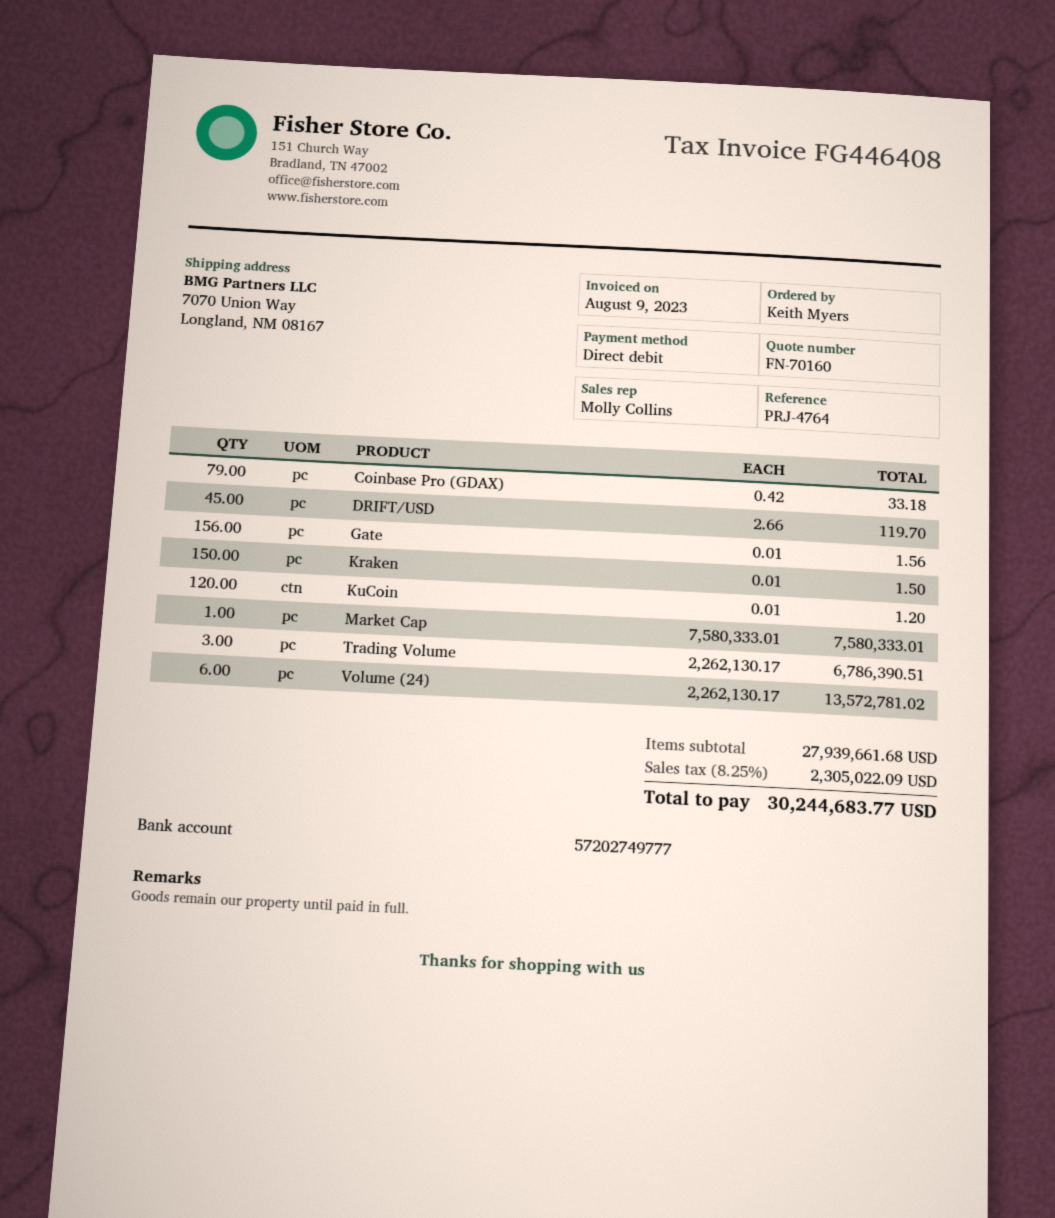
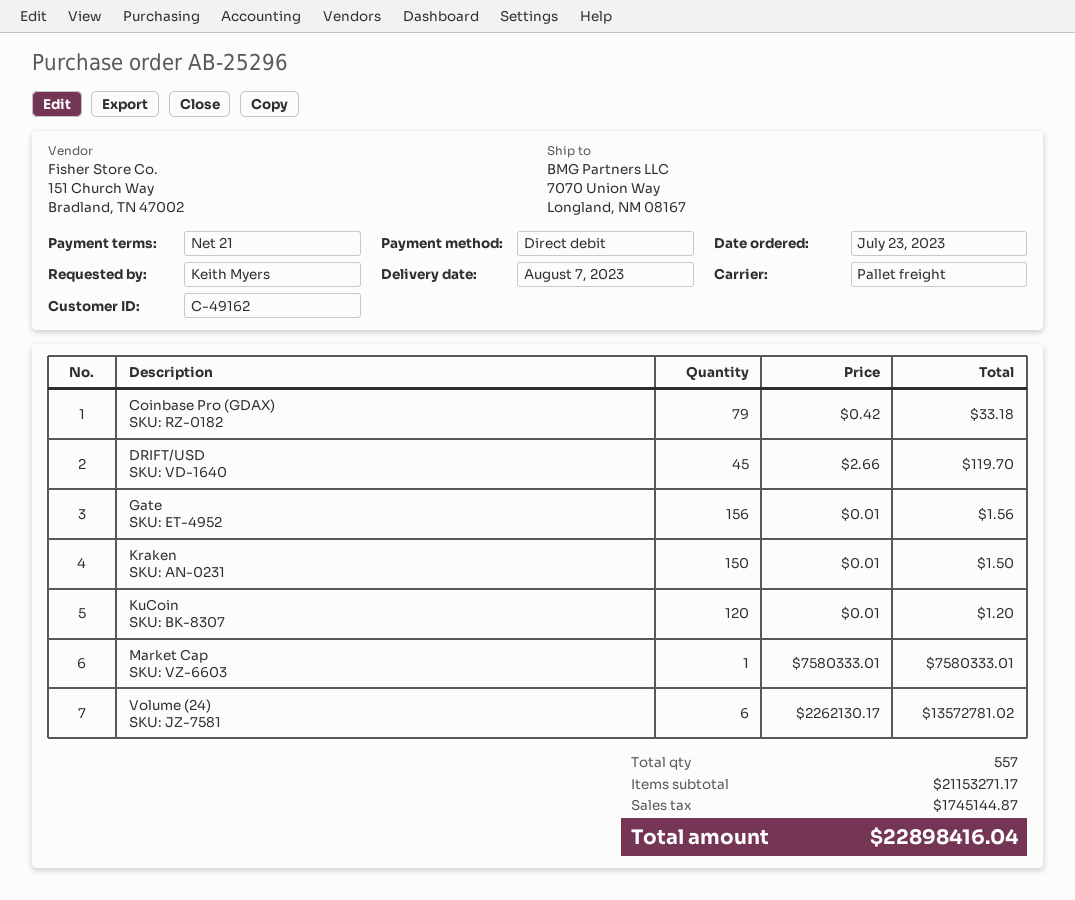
Trading Volume: 3 x 2262130.17 = 6786390.51 -> none
subtotal: 27939661.68 -> 21153271.17
tax: 2305022.09 -> 1745144.87
total: 30244683.77 -> 22898416.04

